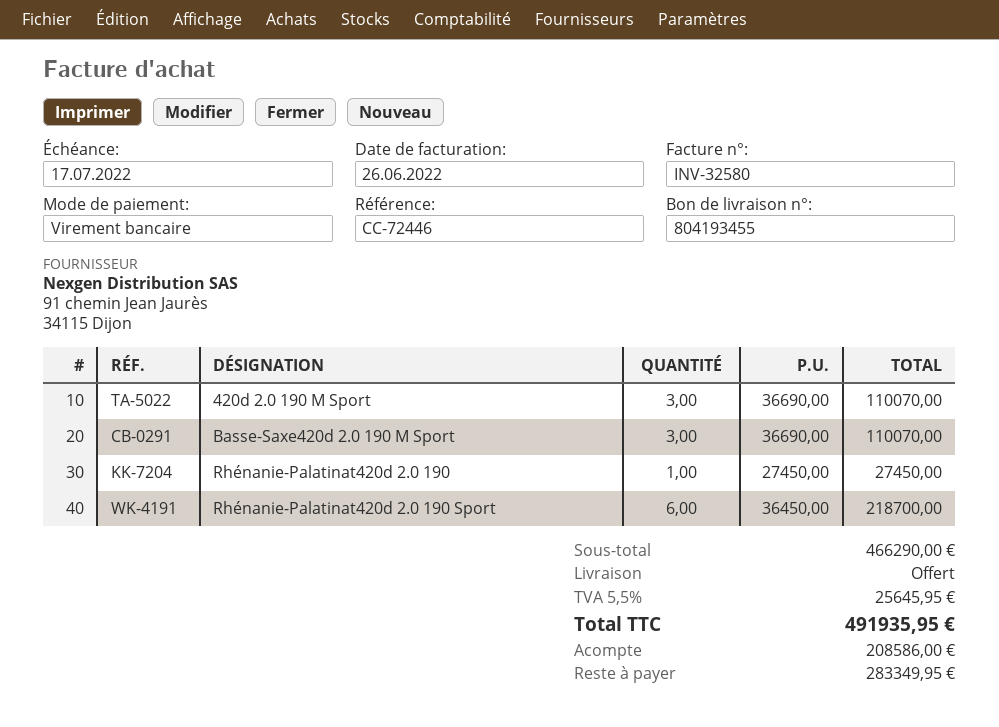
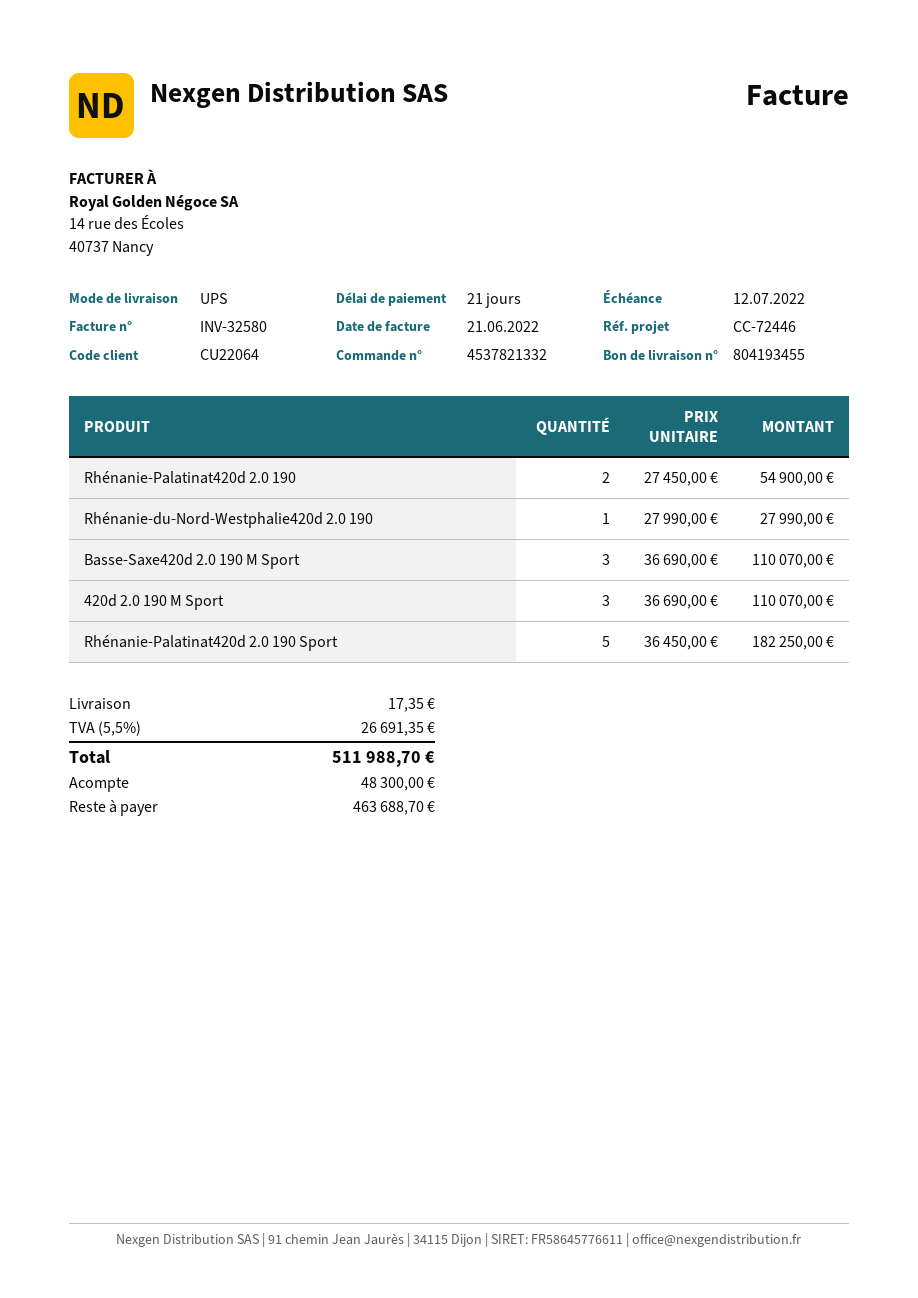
invoice date: 2022-06-26 -> 2022-06-21
due date: 2022-07-17 -> 2022-07-12
Rhénanie-Palatinat420d 2.0 190: 1 x 27450.00 = 27450.00 -> 2 x 27450.00 = 54900.00
Rhénanie-Palatinat420d 2.0 190 Sport: 6 x 36450.00 = 218700.00 -> 5 x 36450.00 = 182250.00
Rhénanie-du-Nord-Westphalie420d 2.0 190: none -> 1 x 27990.00 = 27990.00
shipping: 0.00 -> 17.35
tax: 5.5% = 25645.95 -> 5.5% = 26691.35
total: 491935.95 -> 511988.70
deposit: 208586.00 -> 48300.00
balance: 283349.95 -> 463688.70

